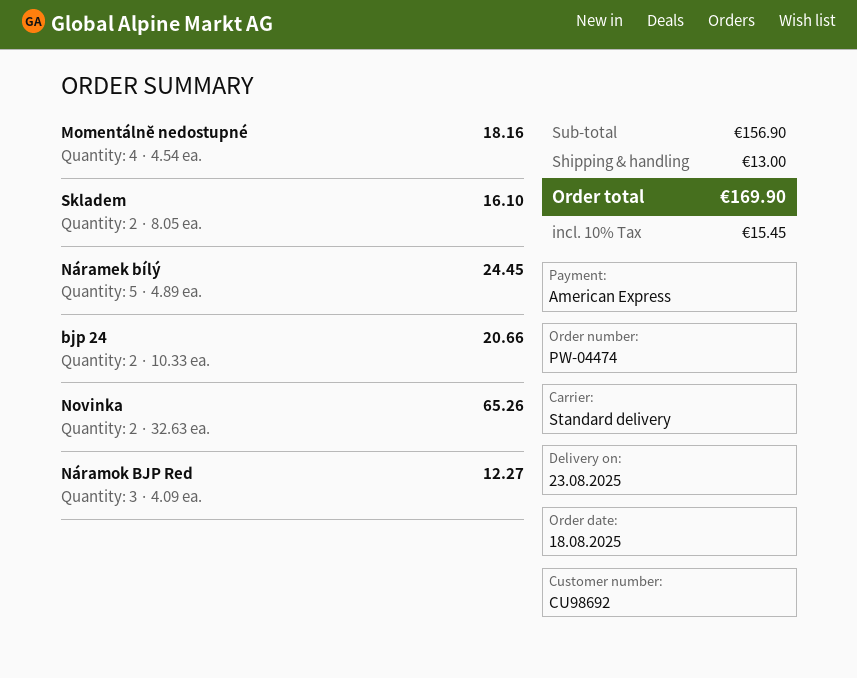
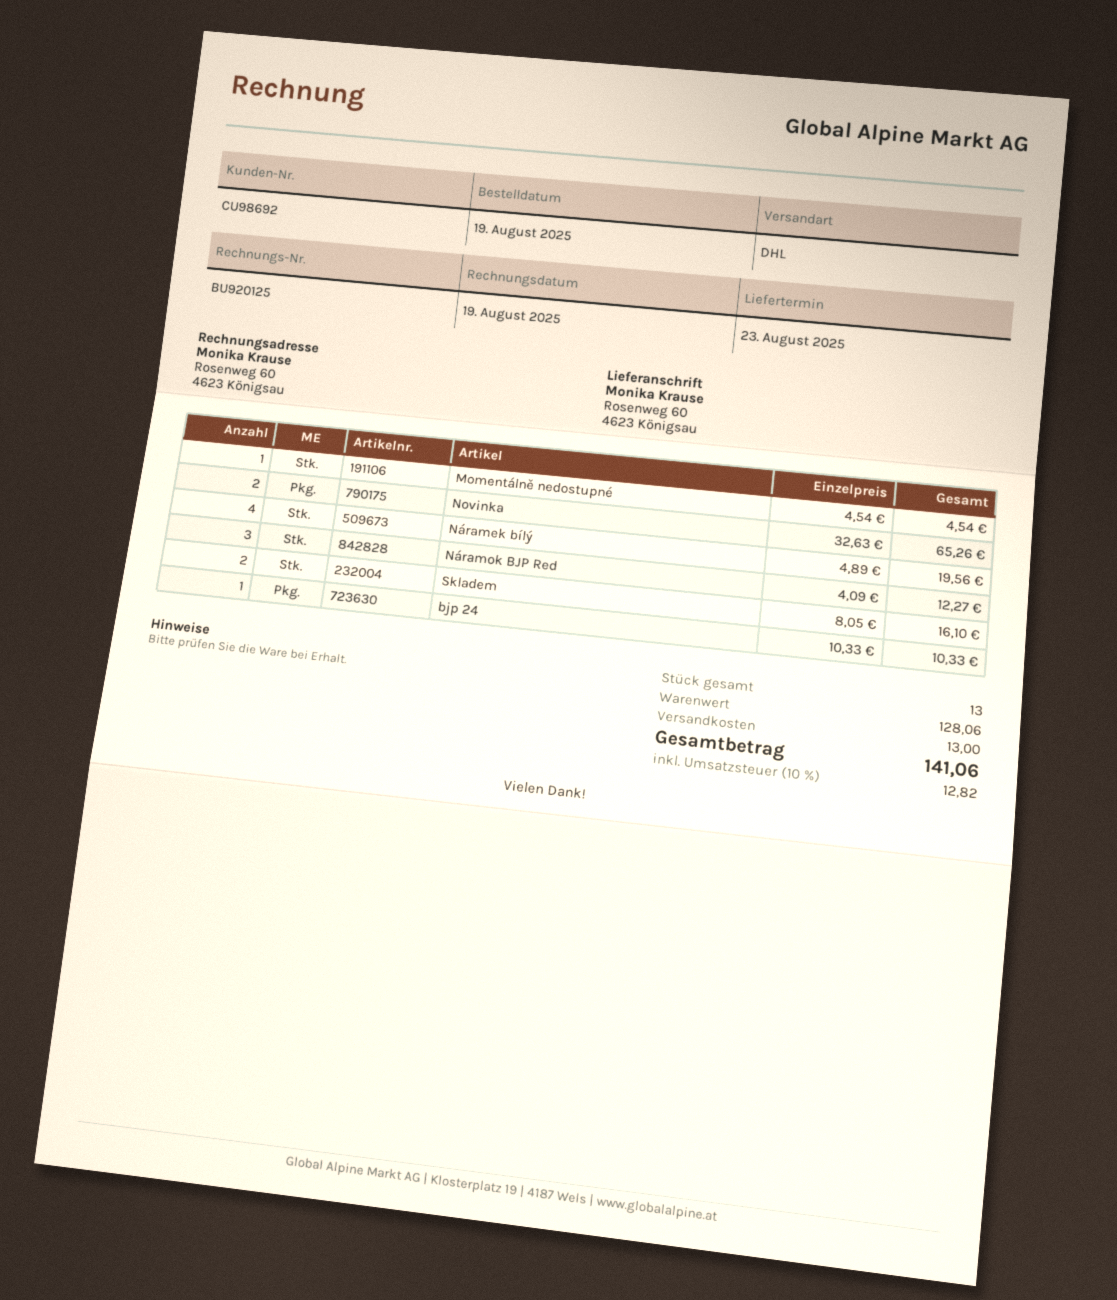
order date: 2025-08-18 -> 2025-08-19
shipping method: standard -> DHL
Momentálně nedostupné: 4 x 4.54 = 18.16 -> 1 x 4.54 = 4.54
Náramek bílý: 5 x 4.89 = 24.45 -> 4 x 4.89 = 19.56
bjp 24: 2 x 10.33 = 20.66 -> 1 x 10.33 = 10.33
subtotal: 156.90 -> 128.06
tax: 10% = 15.45 -> 10% = 12.82
total: 169.90 -> 141.06

